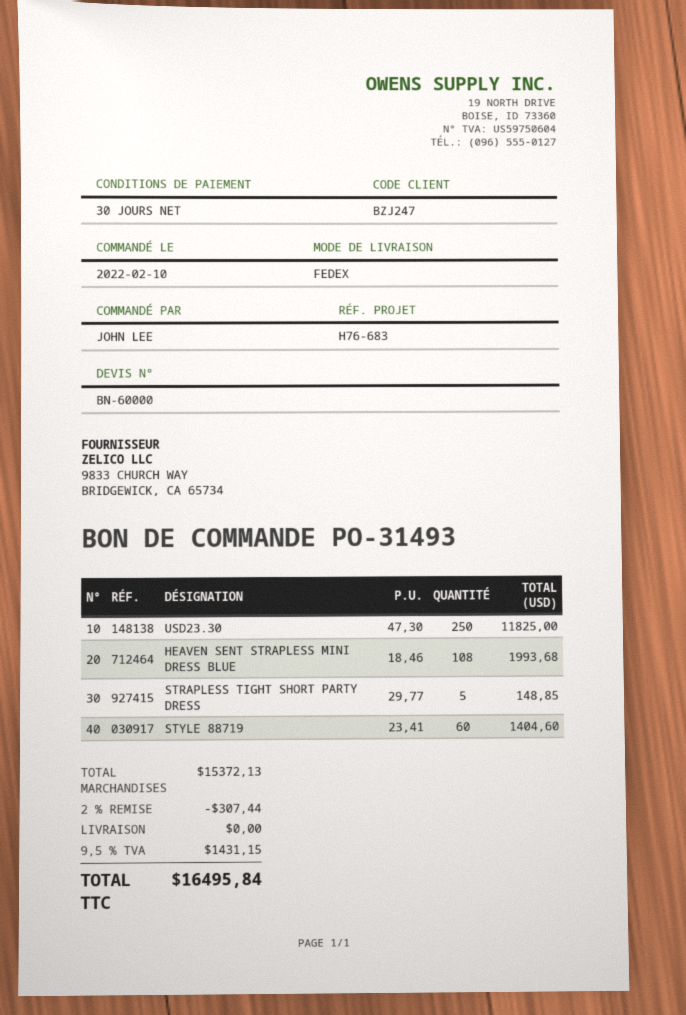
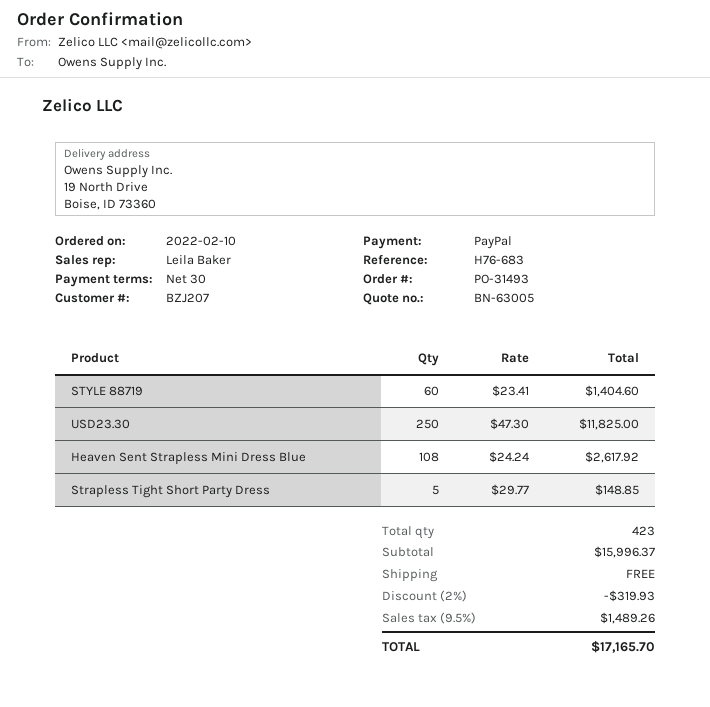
quote number: BN-60000 -> BN-63005
customer number: BZJ247 -> BZJ207
HEAVEN SENT STRAPLESS MINI DRESS BLUE: 108 x 18.46 = 1993.68 -> 108 x 24.24 = 2617.92
subtotal: 15372.13 -> 15996.37
discount: 2% = 307.44 -> 2% = 319.93
tax: 9.5% = 1431.15 -> 9.5% = 1489.26
total: 16495.84 -> 17165.70

